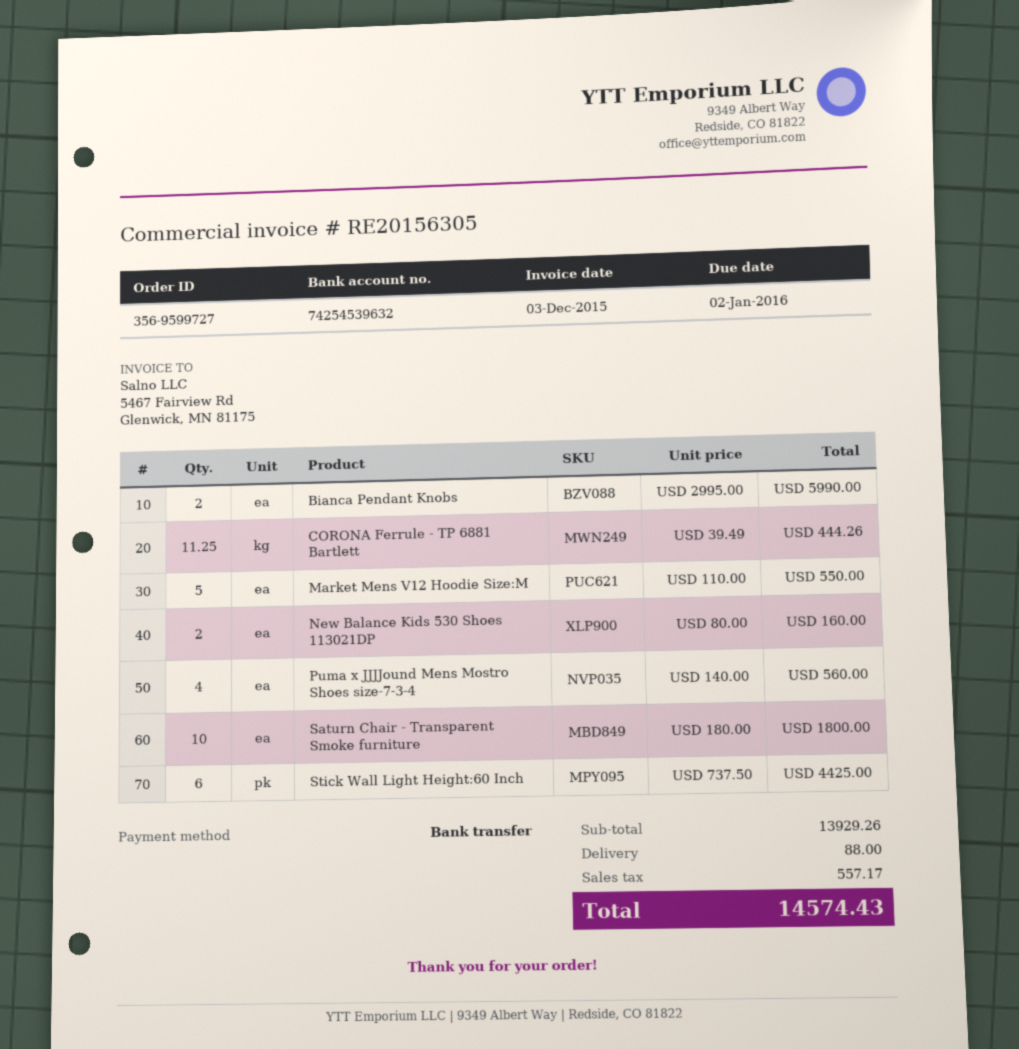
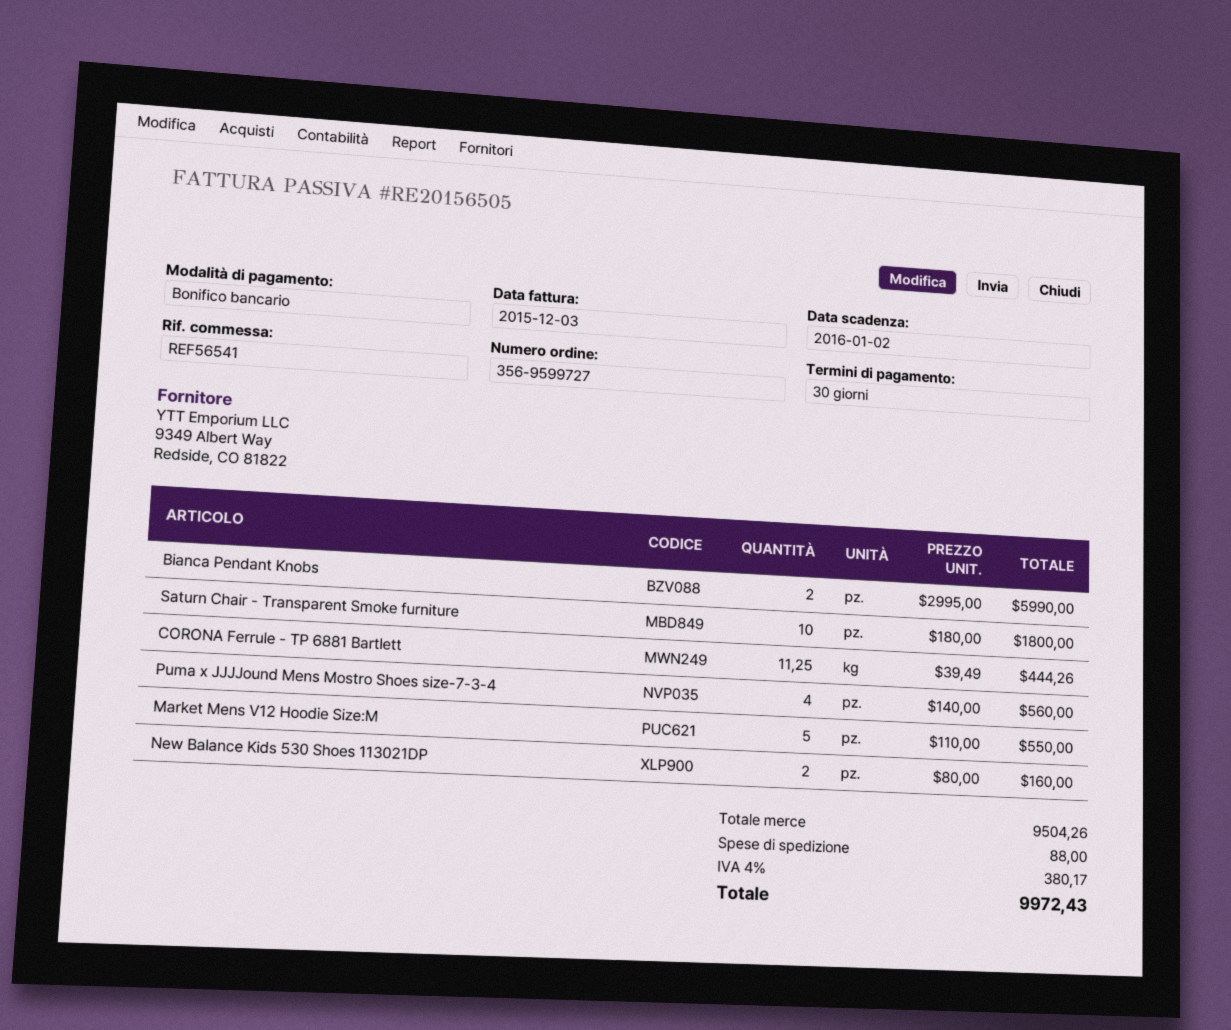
invoice number: RE20156305 -> RE20156505
Stick Wall Light Height:60 Inch: 6 x 737.50 = 4425.00 -> none
subtotal: 13929.26 -> 9504.26
tax: 557.17 -> 380.17
total: 14574.43 -> 9972.43

